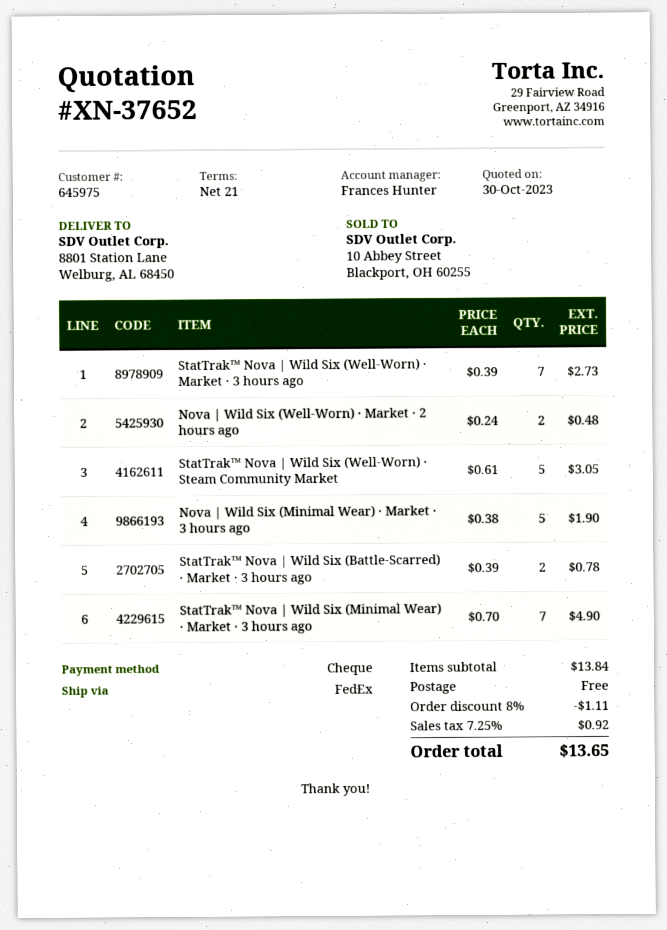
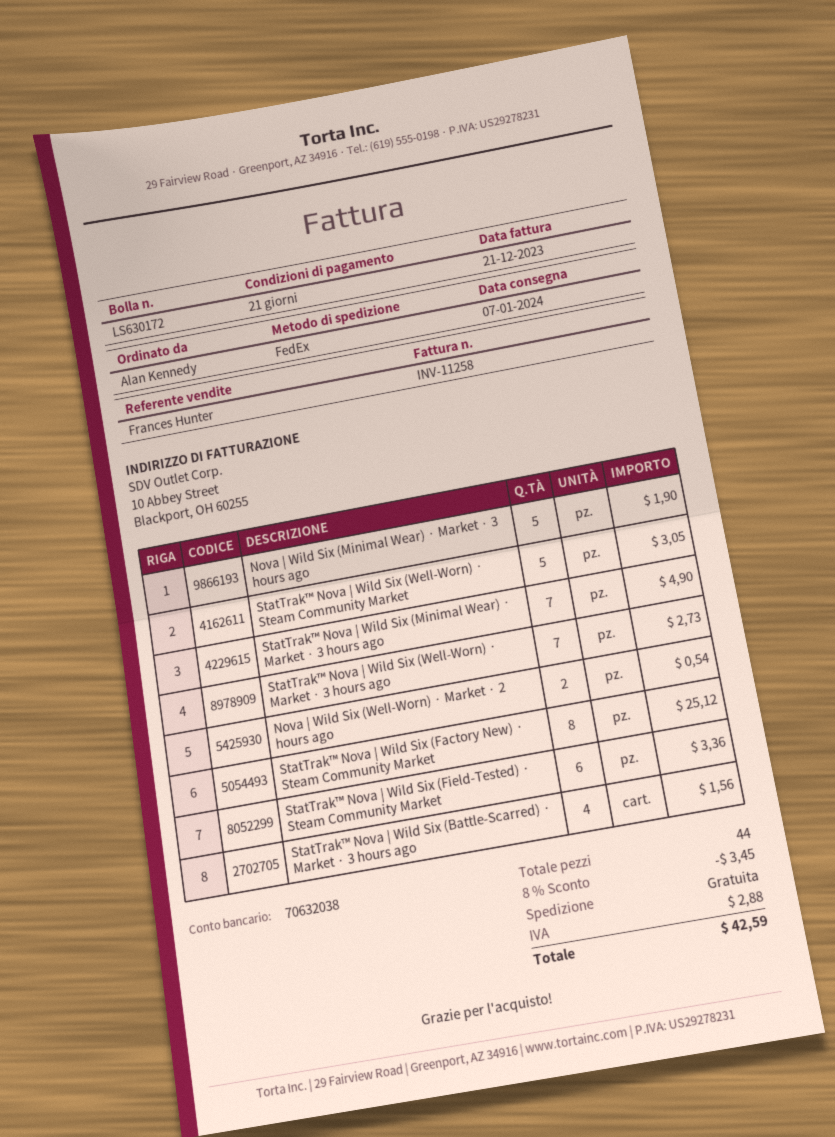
Nova | Wild Six (Well-Worn) · Market · 2 hours ago: 2 for 0.48 -> 2 for 0.54
StatTrak™ Nova | Wild Six (Battle-Scarred) · Market · 3 hours ago: 2 for 0.78 -> 4 for 1.56
StatTrak™ Nova | Wild Six (Factory New) · Steam Community Market: none -> 8 for 25.12
StatTrak™ Nova | Wild Six (Field-Tested) · Steam Community Market: none -> 6 for 3.36
discount: 8% = 1.11 -> 8% = 3.45
tax: 0.92 -> 2.88
total: 13.65 -> 42.59

